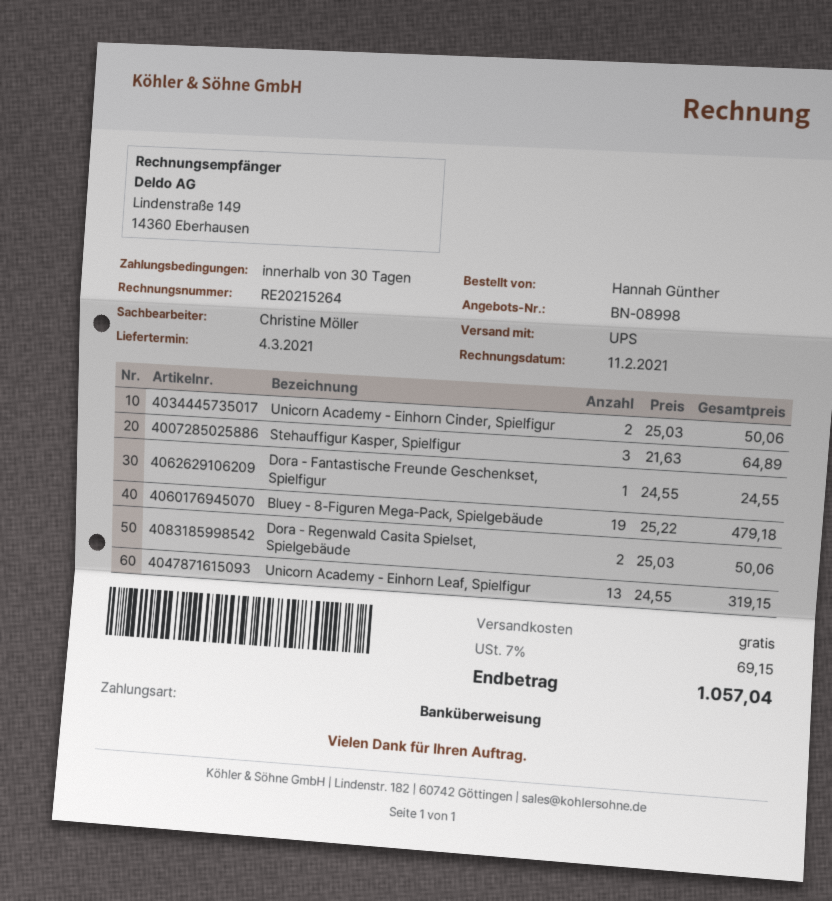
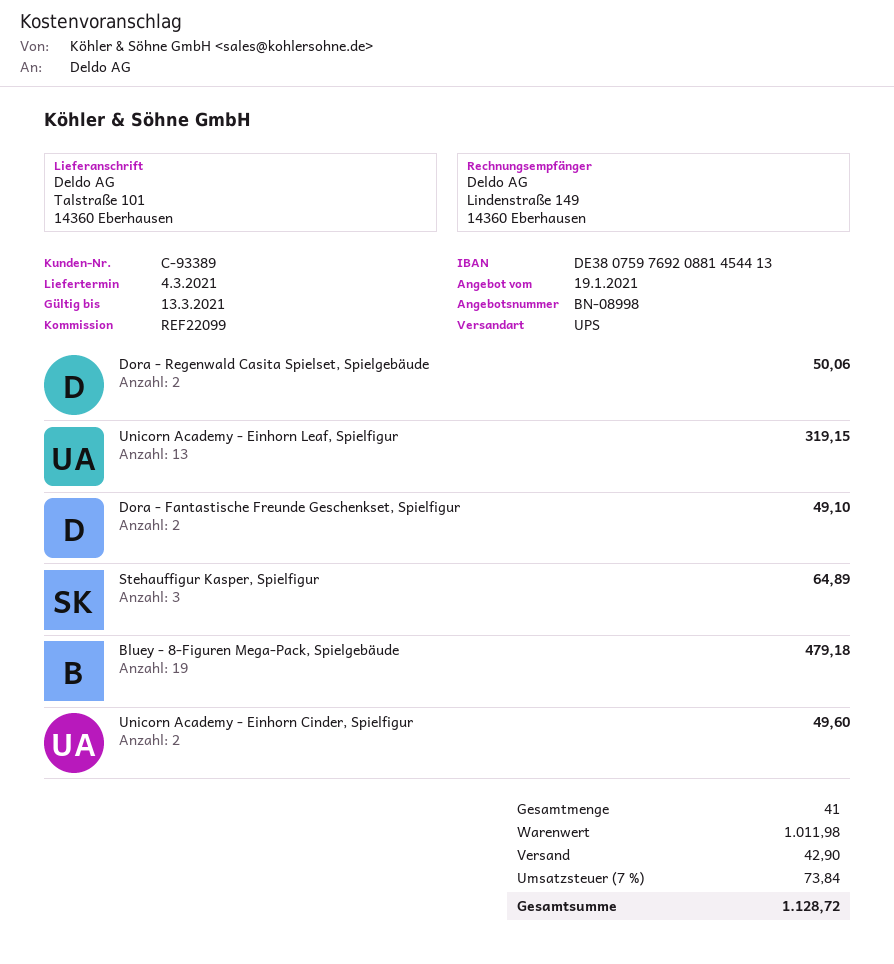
Unicorn Academy - Einhorn Cinder, Spielfigur: 2 for 50.06 -> 2 for 49.60
Dora - Fantastische Freunde Geschenkset, Spielfigur: 1 for 24.55 -> 2 for 49.10
shipping: 0.00 -> 42.90
tax: 7% = 69.15 -> 7% = 73.84
total: 1057.04 -> 1128.72

